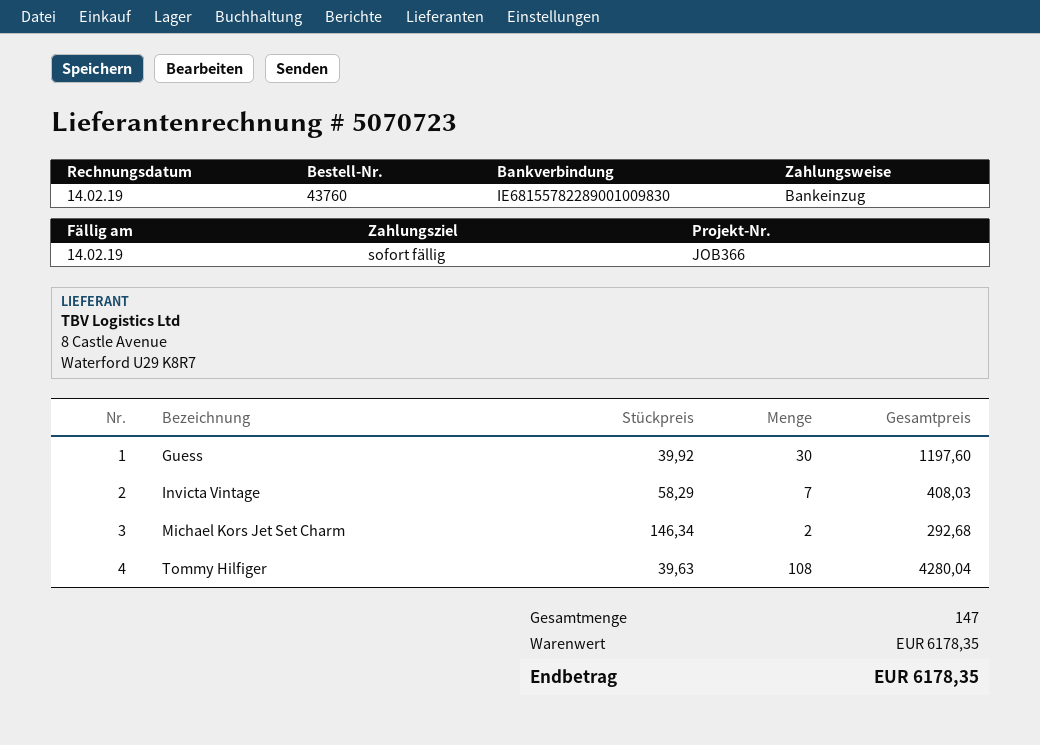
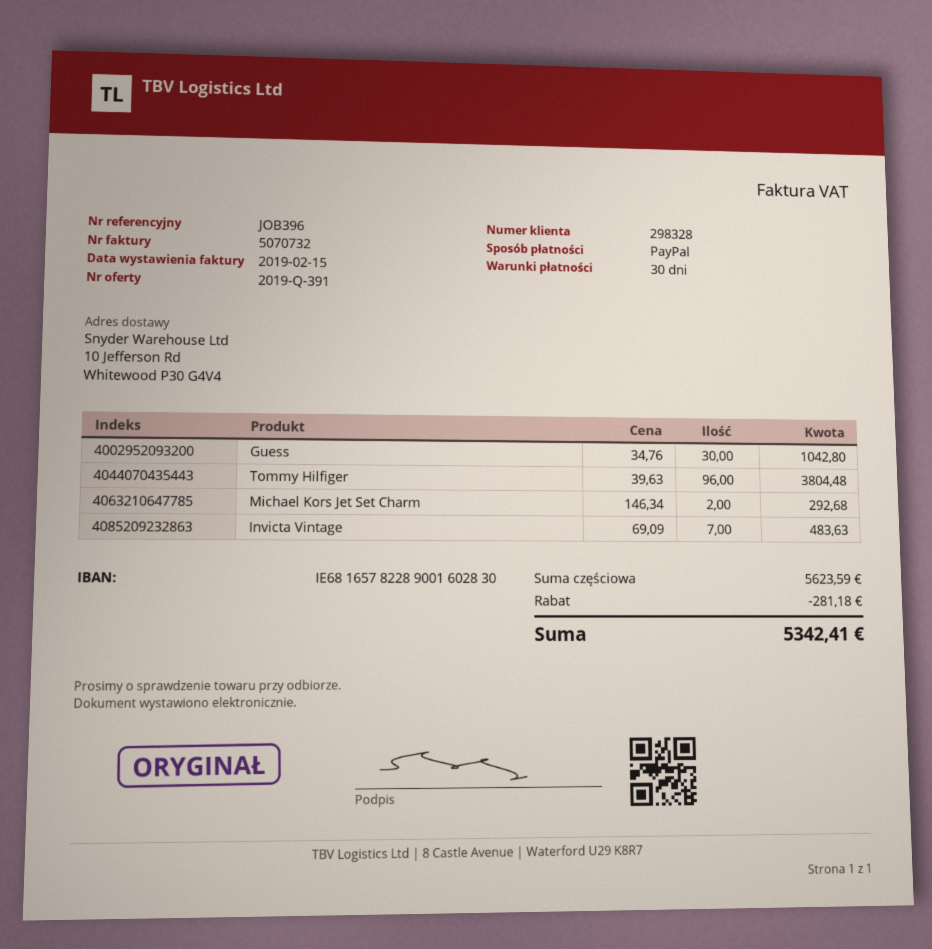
invoice number: 5070723 -> 5070732
invoice date: 2019-02-14 -> 2019-02-15
payment terms: on receipt -> 30 days
reference: JOB366 -> JOB396
payment method: direct debit -> PayPal
bank account: IE68155782289001009830 -> IE68165782289001602830
Guess: 30 x 39.92 = 1197.60 -> 30 x 34.76 = 1042.80
Invicta Vintage: 7 x 58.29 = 408.03 -> 7 x 69.09 = 483.63
Tommy Hilfiger: 108 x 39.63 = 4280.04 -> 96 x 39.63 = 3804.48
subtotal: 6178.35 -> 5623.59
discount: none -> 281.18
total: 6178.35 -> 5342.41

